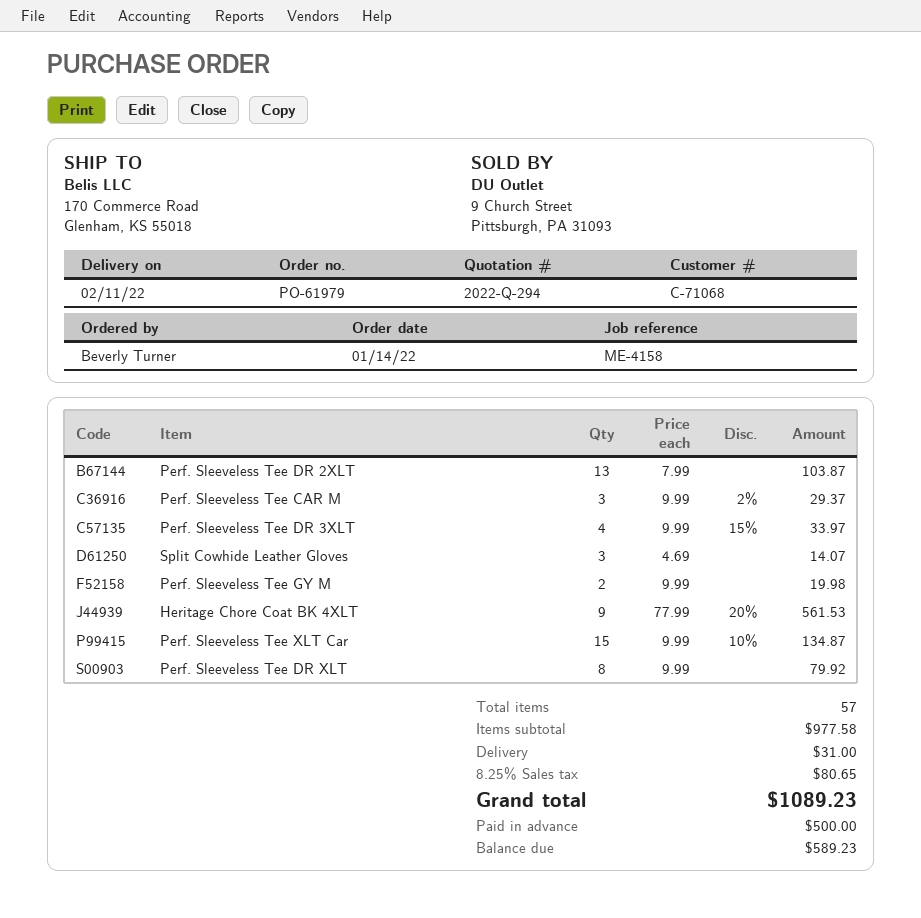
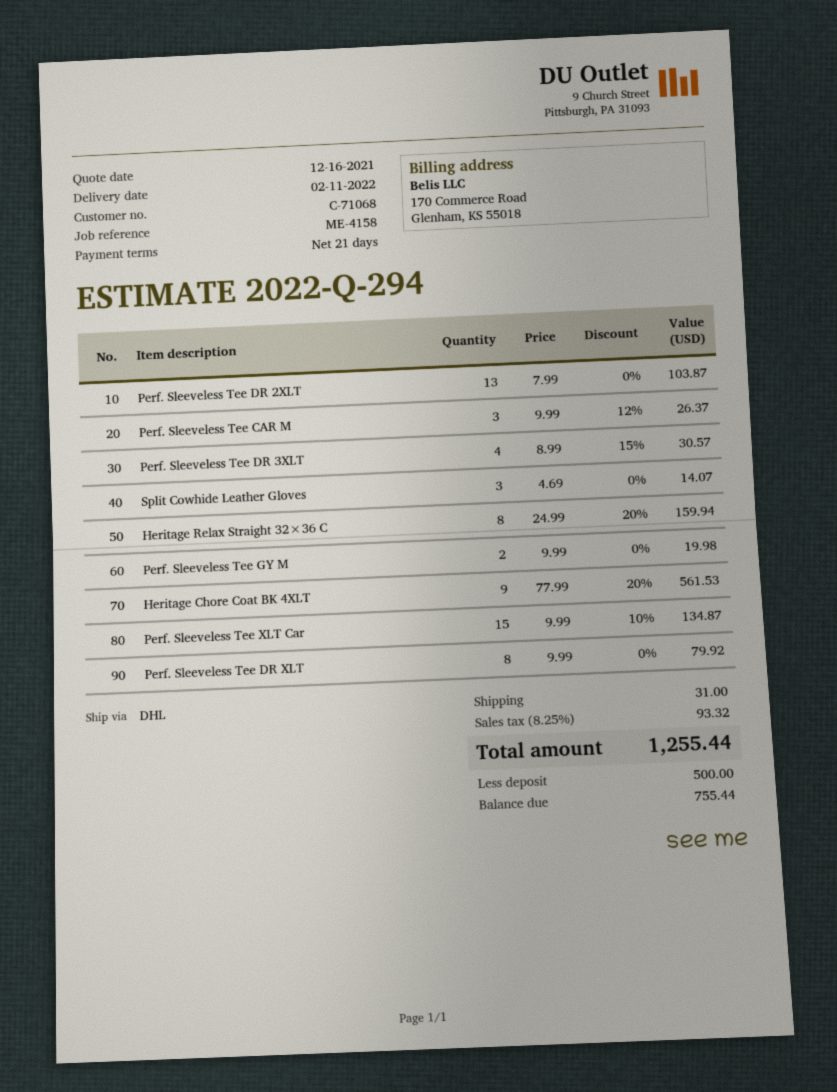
Perf. Sleeveless Tee CAR M: 3 x 9.99 - 2% = 29.37 -> 3 x 9.99 - 12% = 26.37
Perf. Sleeveless Tee DR 3XLT: 4 x 9.99 - 15% = 33.97 -> 4 x 8.99 - 15% = 30.57
Heritage Relax Straight 32×36 C: none -> 8 x 24.99 - 20% = 159.94
tax: 8.25% = 80.65 -> 8.25% = 93.32
total: 1089.23 -> 1255.44
balance: 589.23 -> 755.44

